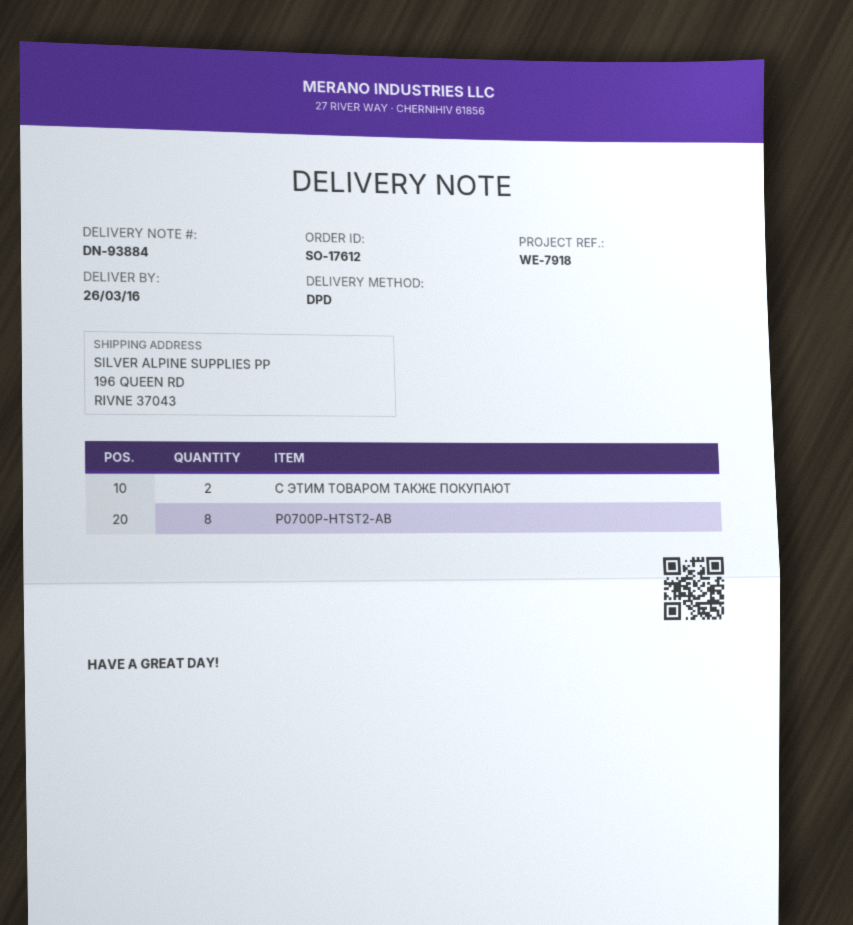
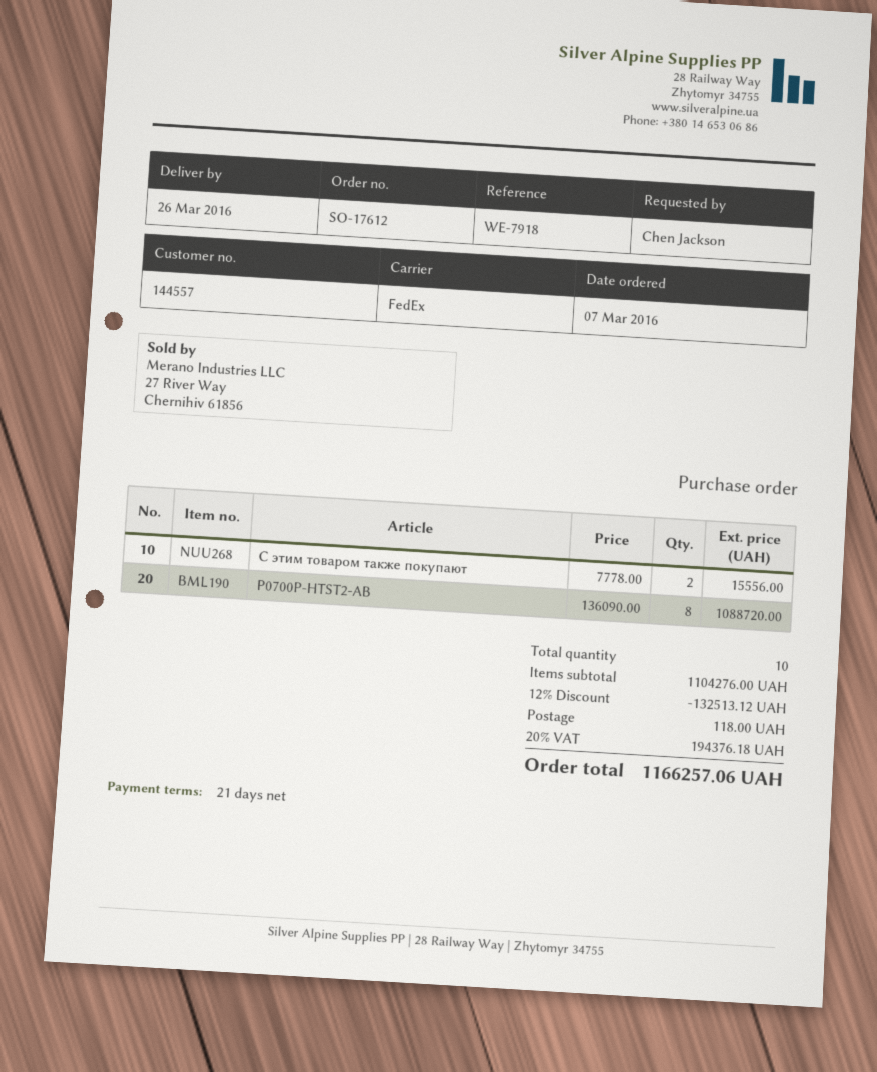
shipping method: DPD -> FedEx

